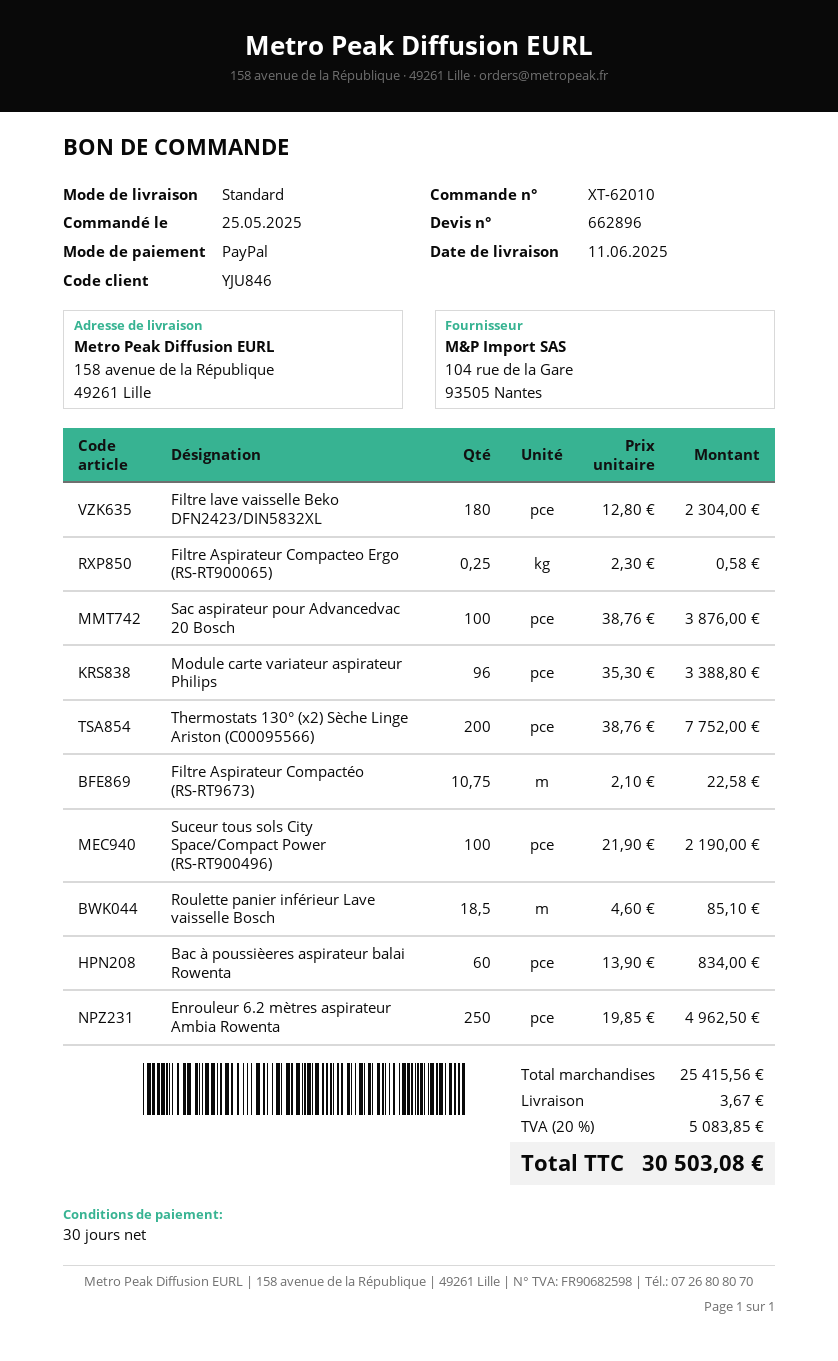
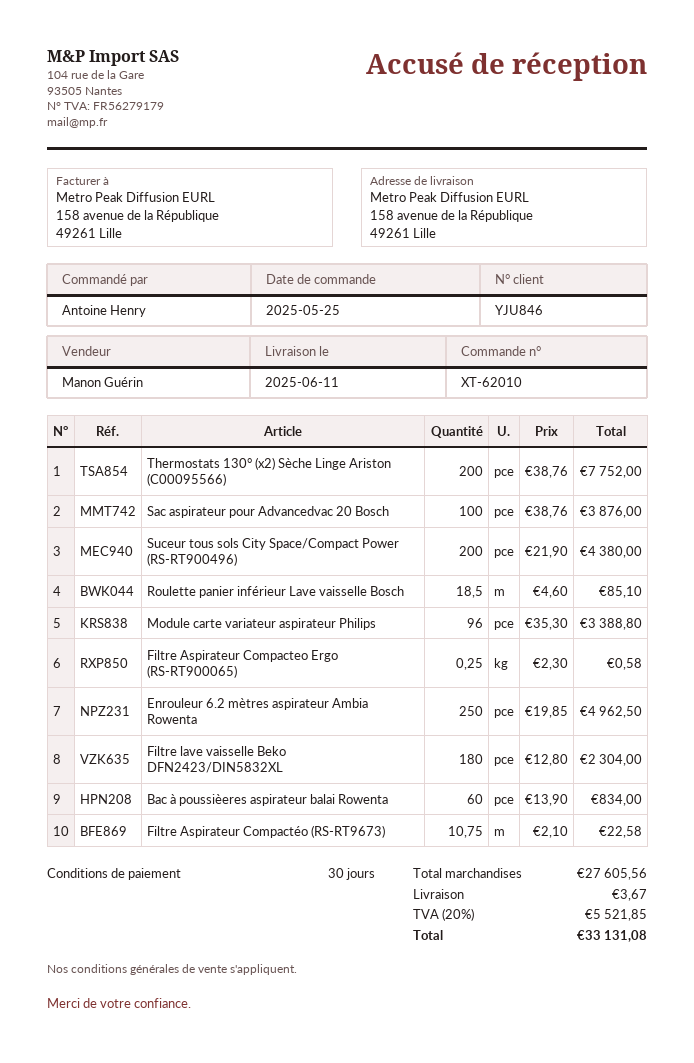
Suceur tous sols City Space/Compact Power (RS-RT900496): 100 x 21.90 = 2190.00 -> 200 x 21.90 = 4380.00
subtotal: 25415.56 -> 27605.56
tax: 20% = 5083.85 -> 20% = 5521.85
total: 30503.08 -> 33131.08

